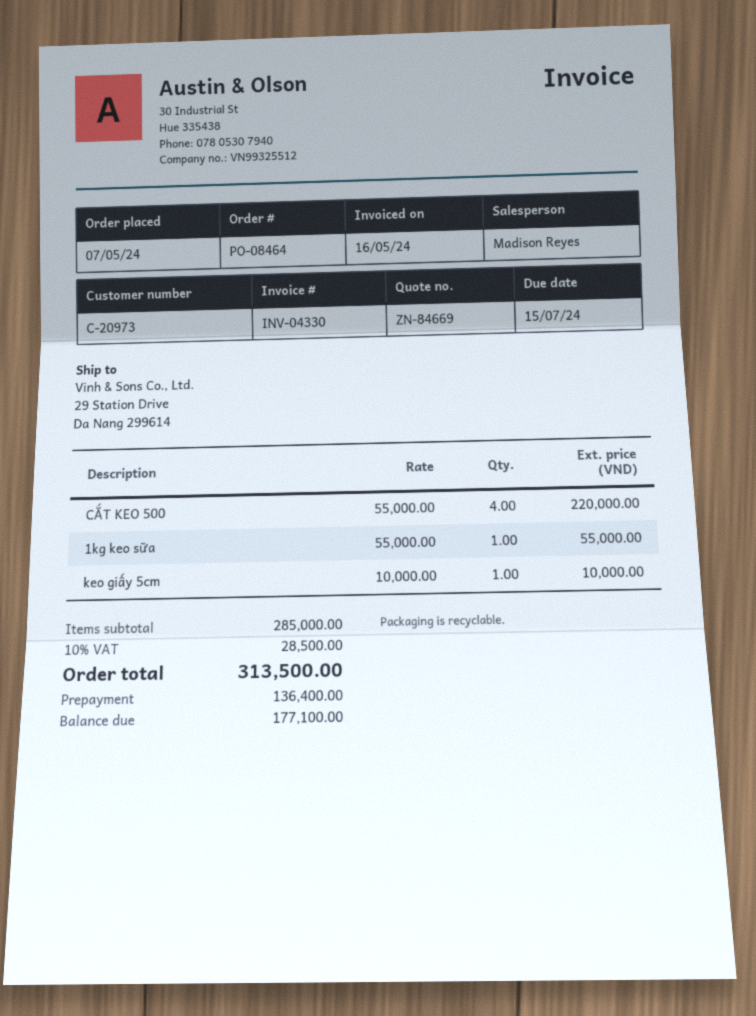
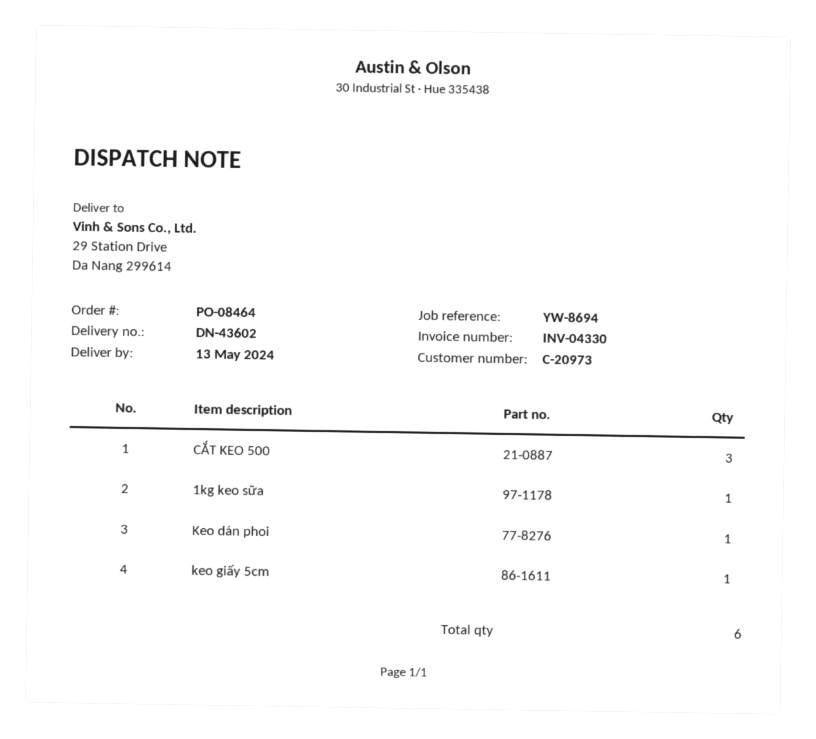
CẮT KEO 500: 4 -> 3
Keo dán phoi: none -> 1

